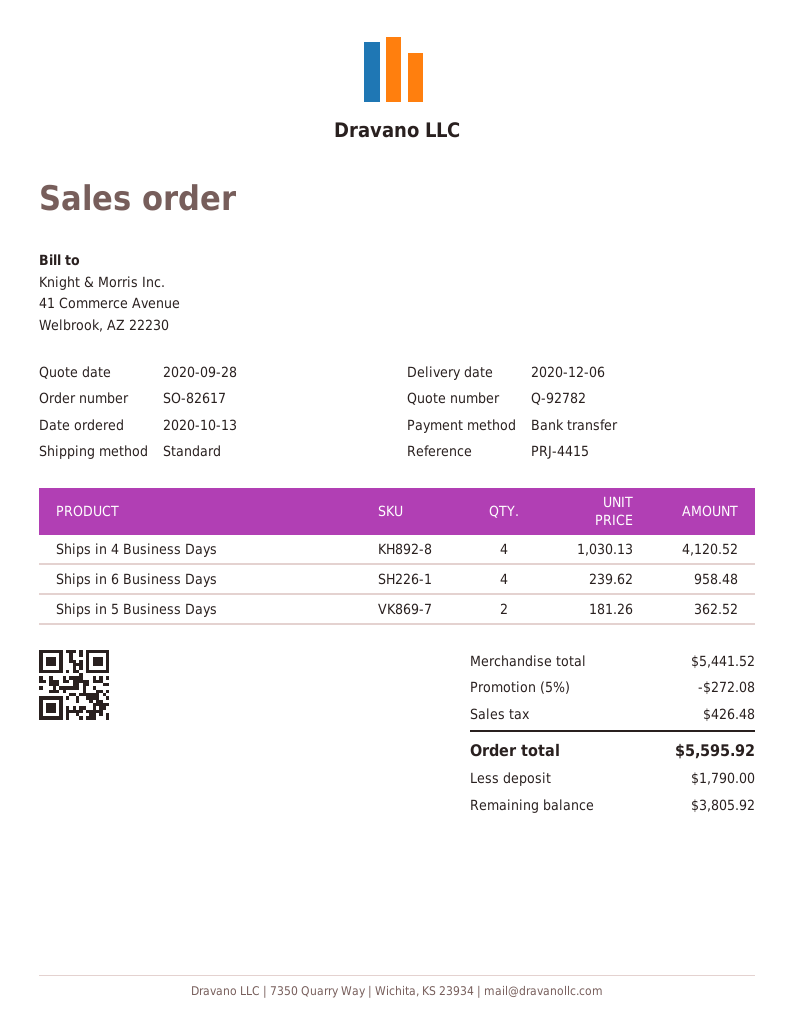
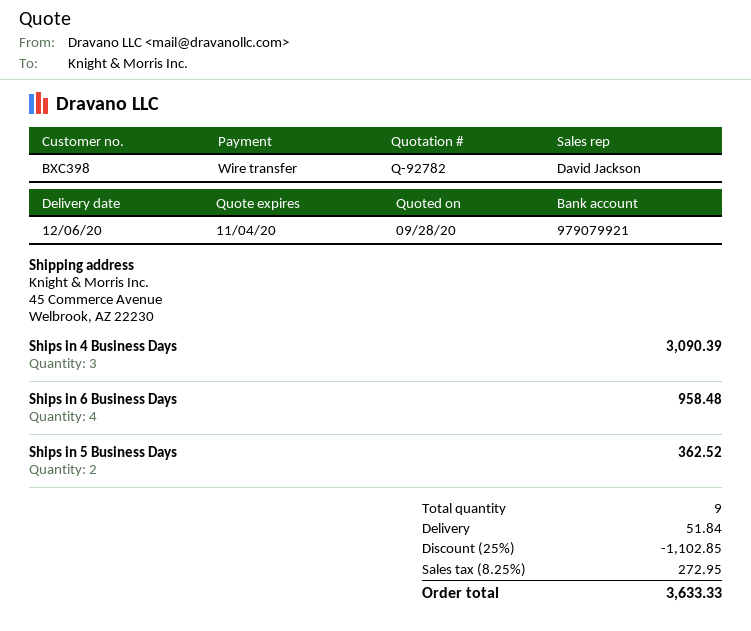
Ships in 4 Business Days: 4 for 4120.52 -> 3 for 3090.39
discount: 5% = 272.08 -> 25% = 1102.85
shipping: none -> 51.84
tax: 426.48 -> 272.95
total: 5595.92 -> 3633.33

